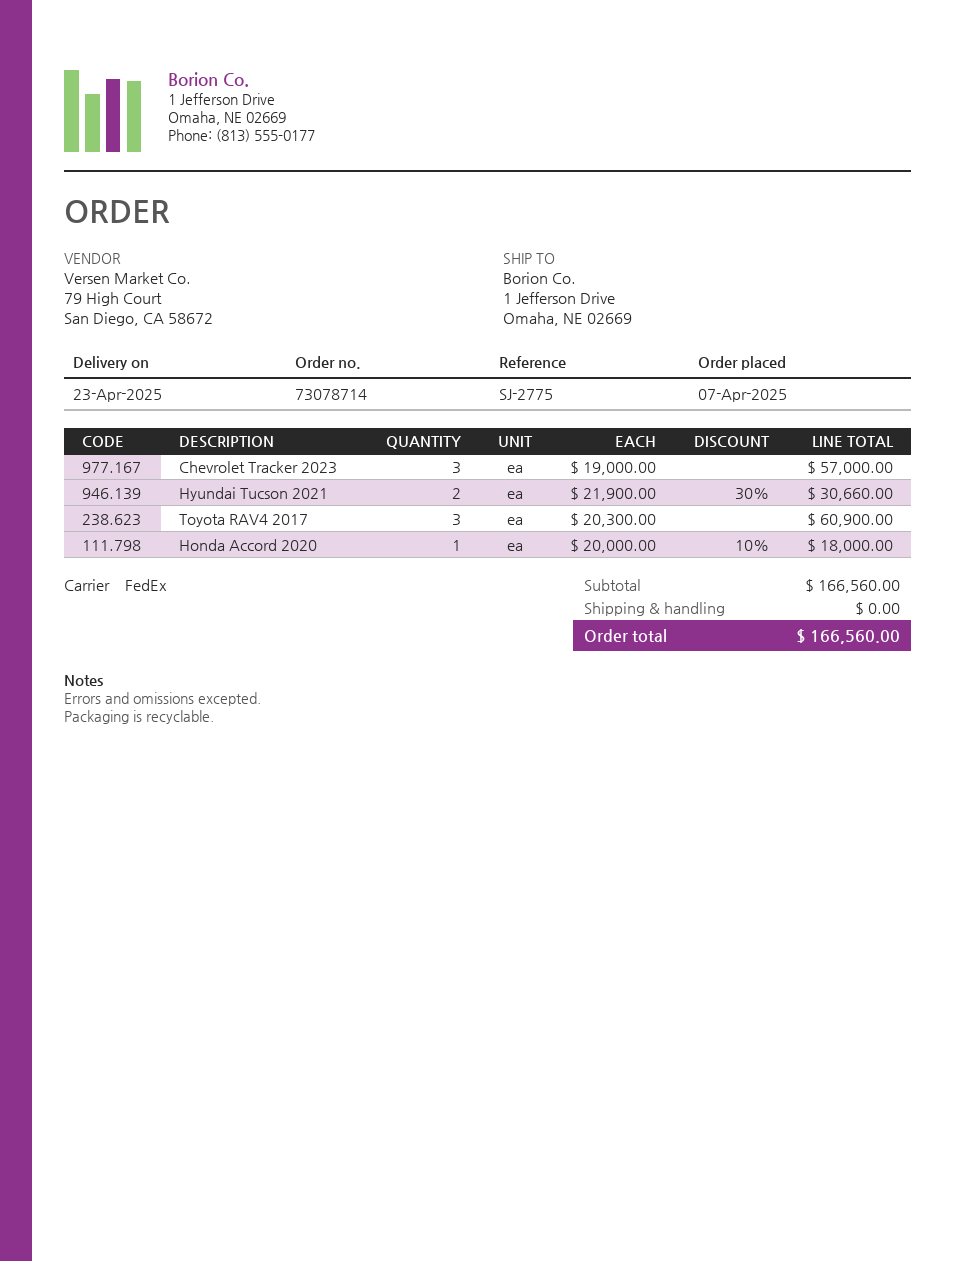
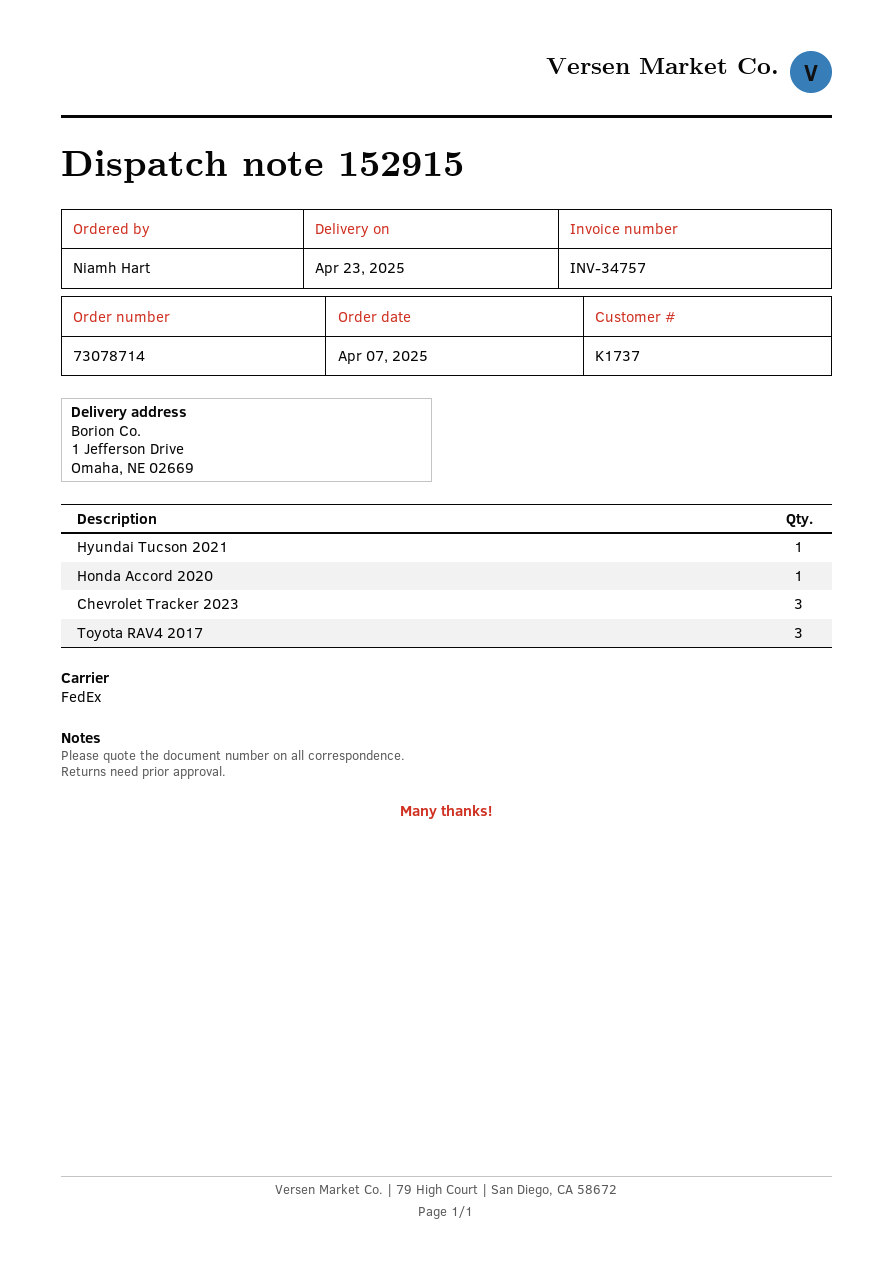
Hyundai Tucson 2021: 2 -> 1

